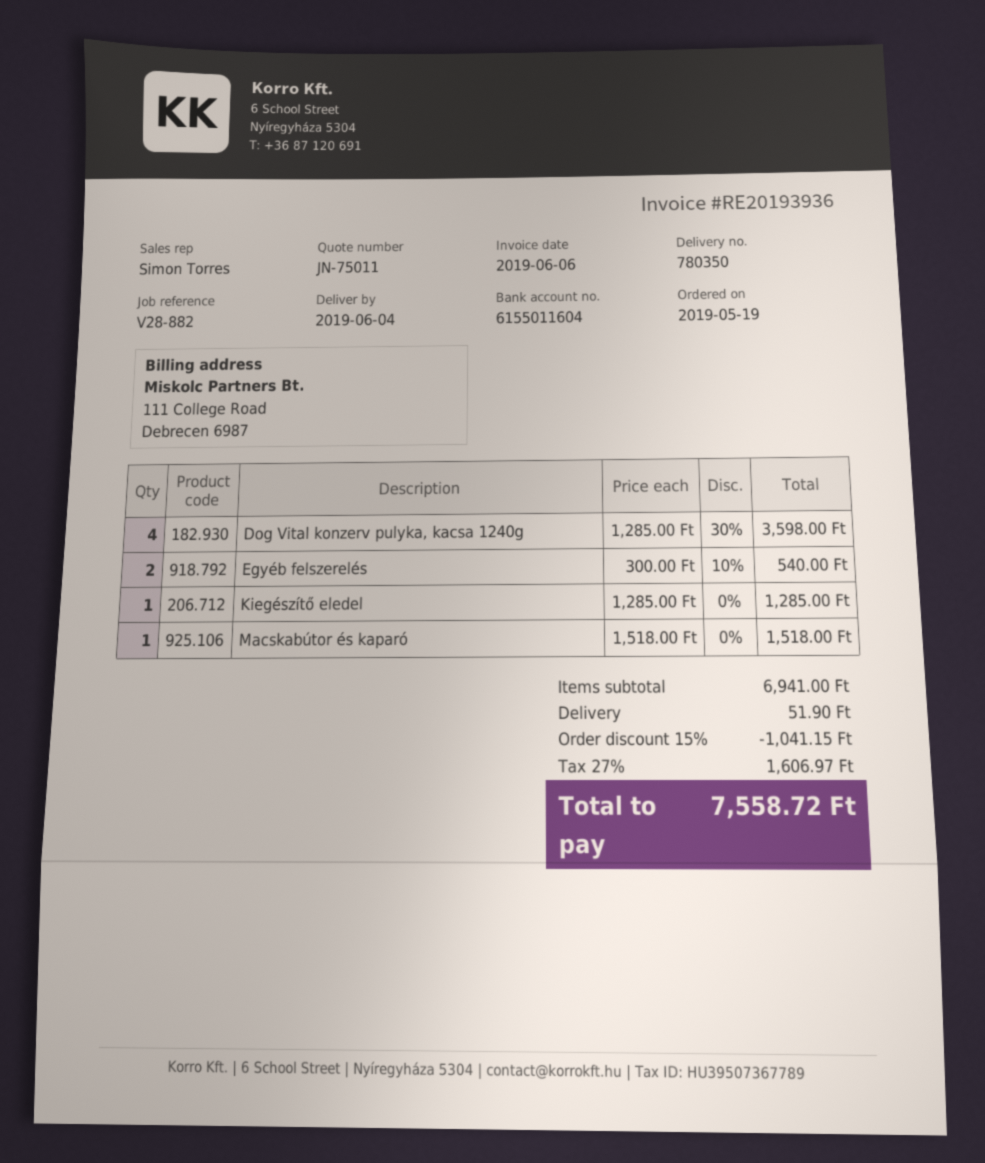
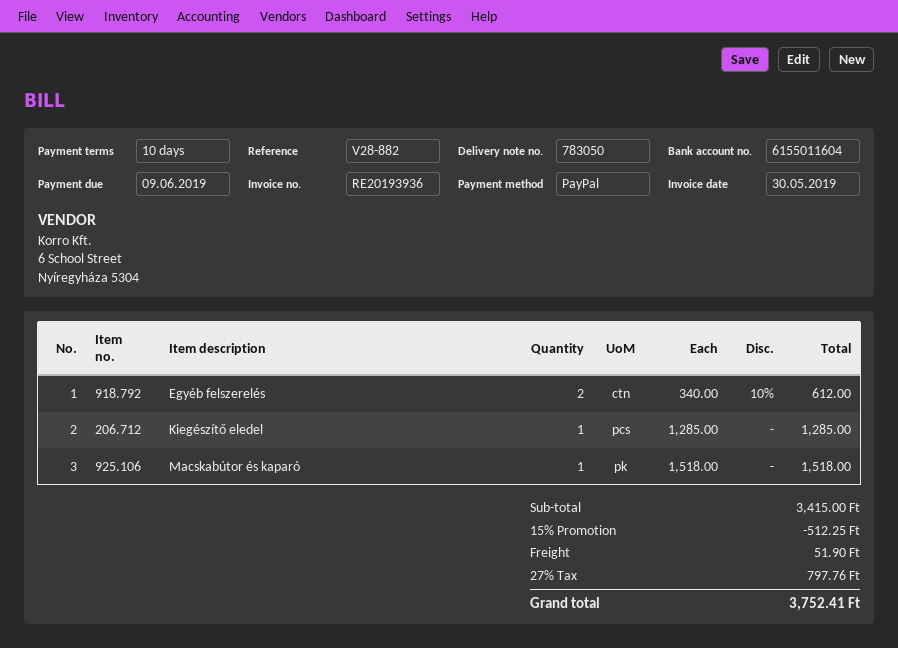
delivery note number: 780350 -> 783050
invoice date: 2019-06-06 -> 2019-05-30
Dog Vital konzerv pulyka, kacsa 1240g: 4 x 1285.00 - 30% = 3598.00 -> none
Egyéb felszerelés: 2 x 300.00 - 10% = 540.00 -> 2 x 340.00 - 10% = 612.00
subtotal: 6941.00 -> 3415.00
discount: 15% = 1041.15 -> 15% = 512.25
tax: 27% = 1606.97 -> 27% = 797.76
total: 7558.72 -> 3752.41

